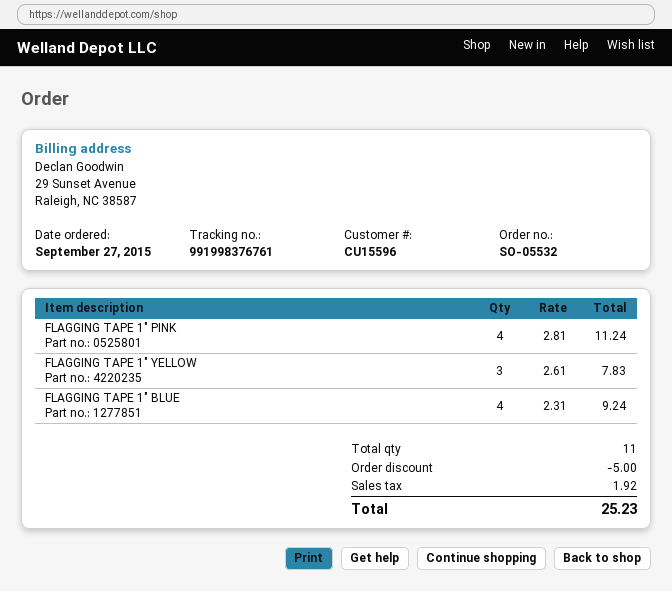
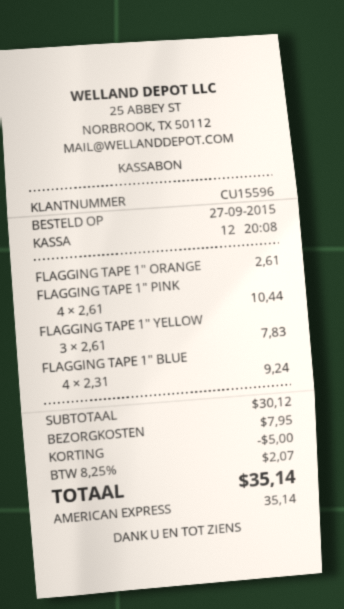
FLAGGING TAPE 1" PINK: 4 x 2.81 = 11.24 -> 4 x 2.61 = 10.44
FLAGGING TAPE 1" ORANGE: none -> 1 x 2.61 = 2.61
shipping: none -> 7.95
tax: 1.92 -> 2.07
total: 25.23 -> 35.14

